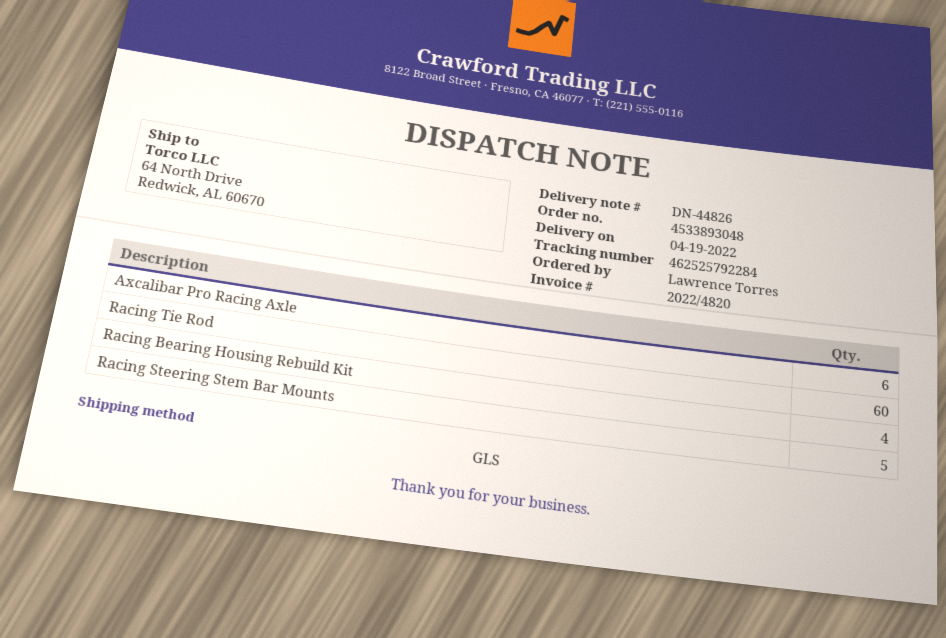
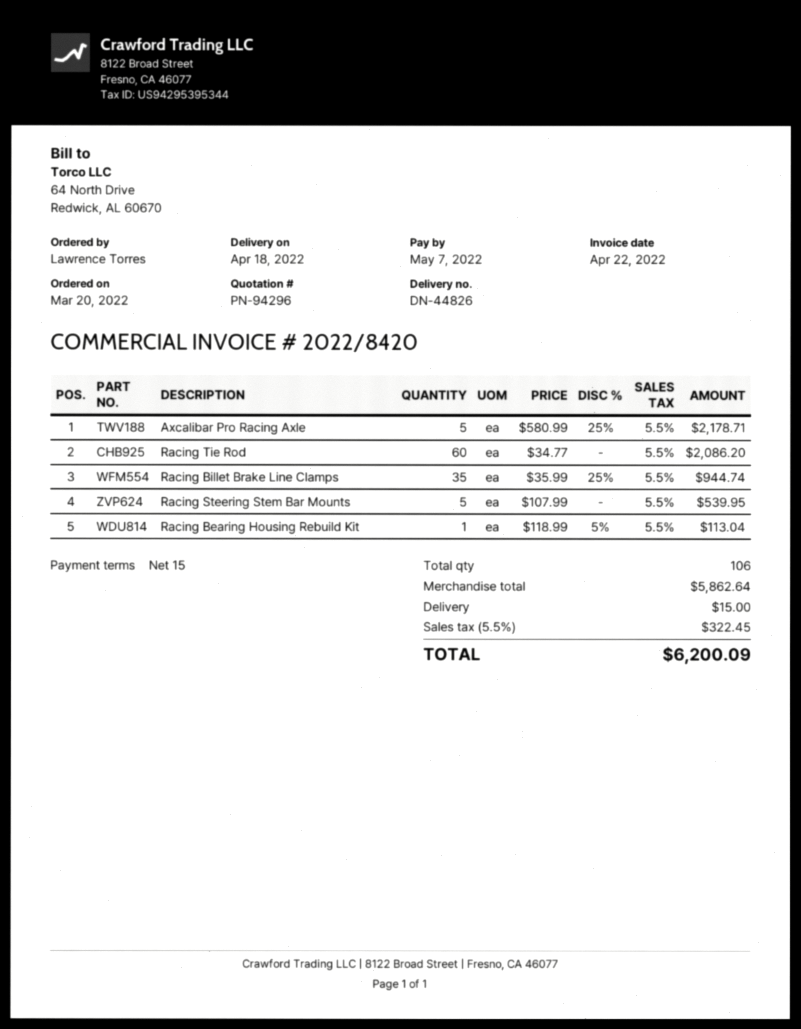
delivery date: 2022-04-19 -> 2022-04-18
invoice number: 2022/4820 -> 2022/8420
Axcalibar Pro Racing Axle: 6 -> 5
Racing Bearing Housing Rebuild Kit: 4 -> 1
Racing Billet Brake Line Clamps: none -> 35

